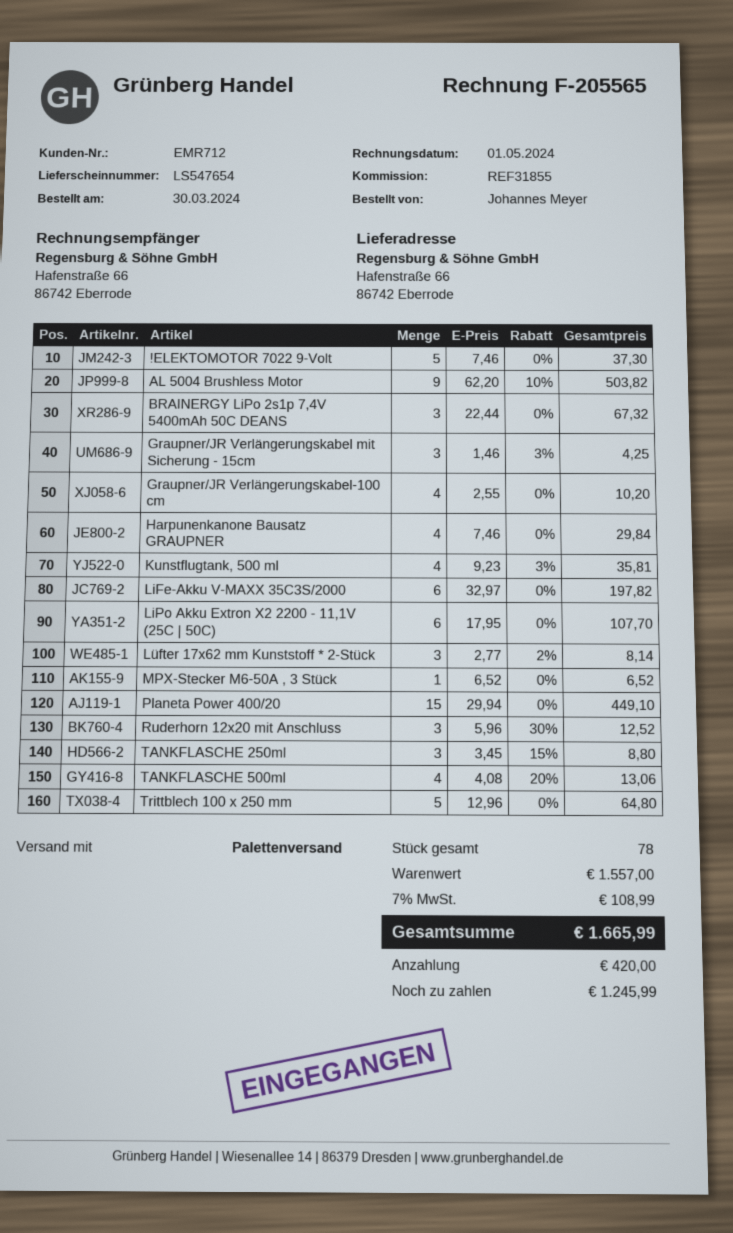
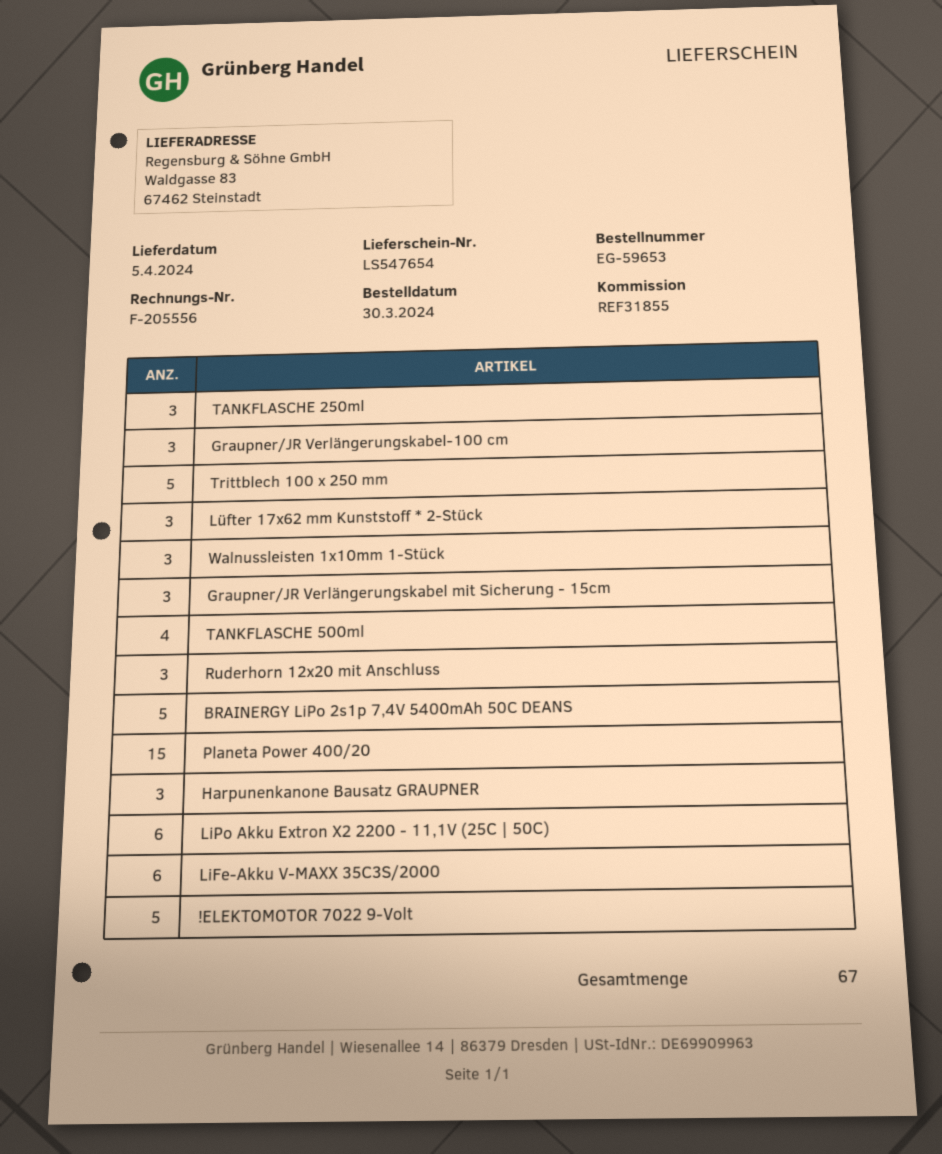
invoice number: F-205565 -> F-205556
ship to: Hafenstraße 66, 86742 Eberrode -> Waldgasse 83, 67462 Steinstadt
AL 5004 Brushless Motor: 9 -> none
BRAINERGY LiPo 2s1p 7,4V 5400mAh 50C DEANS: 3 -> 5
Graupner/JR Verlängerungskabel-100 cm: 4 -> 3
Harpunenkanone Bausatz GRAUPNER: 4 -> 3
Kunstflugtank, 500 ml: 4 -> none
MPX-Stecker M6-50A , 3 Stück: 1 -> none
Walnussleisten 1x10mm 1-Stück: none -> 3
total quantity: 78 -> 67

